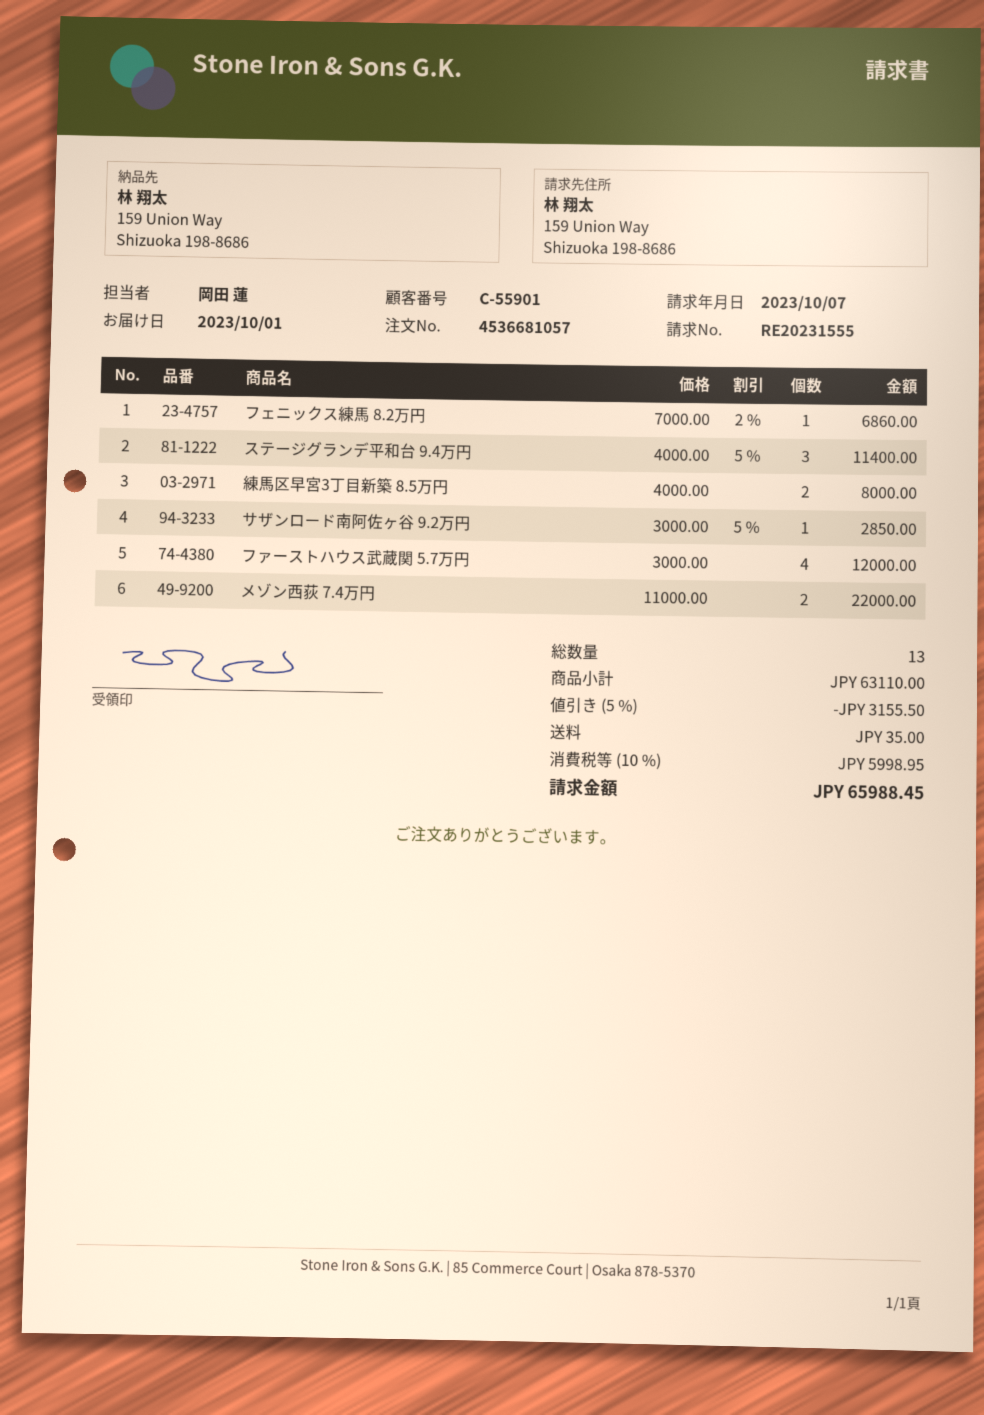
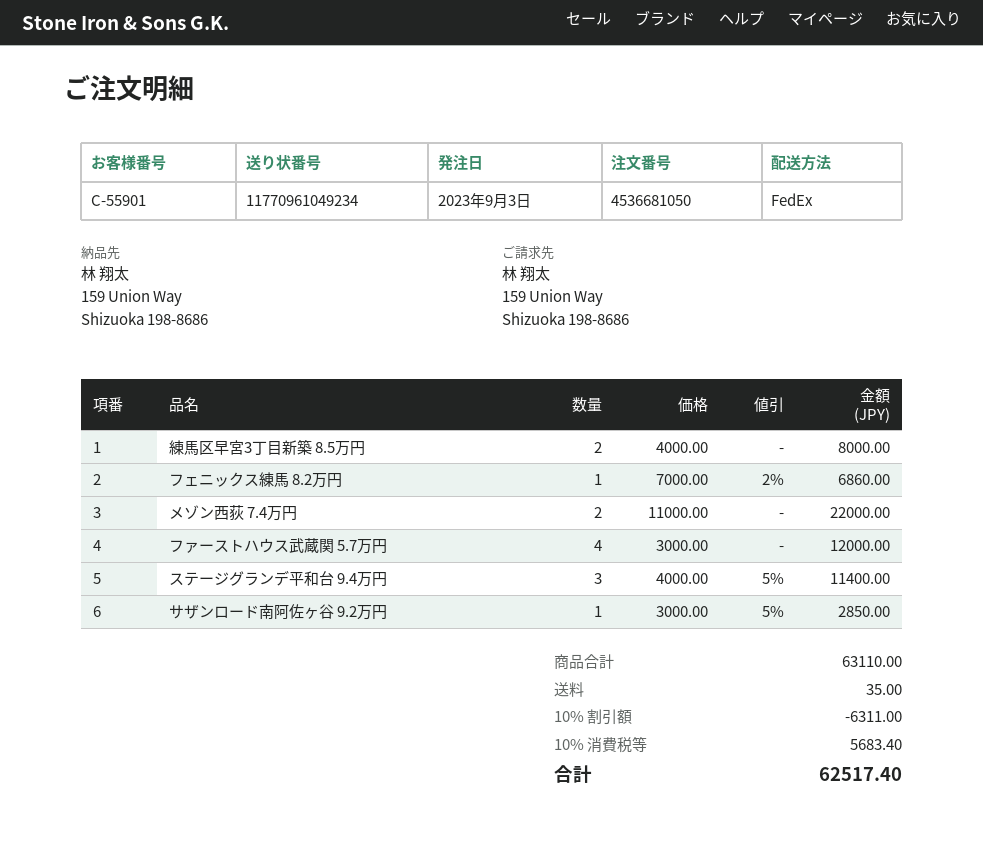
order number: 4536681057 -> 4536681050
discount: 5% = 3155.50 -> 10% = 6311.00
tax: 10% = 5998.95 -> 10% = 5683.40
total: 65988.45 -> 62517.40

